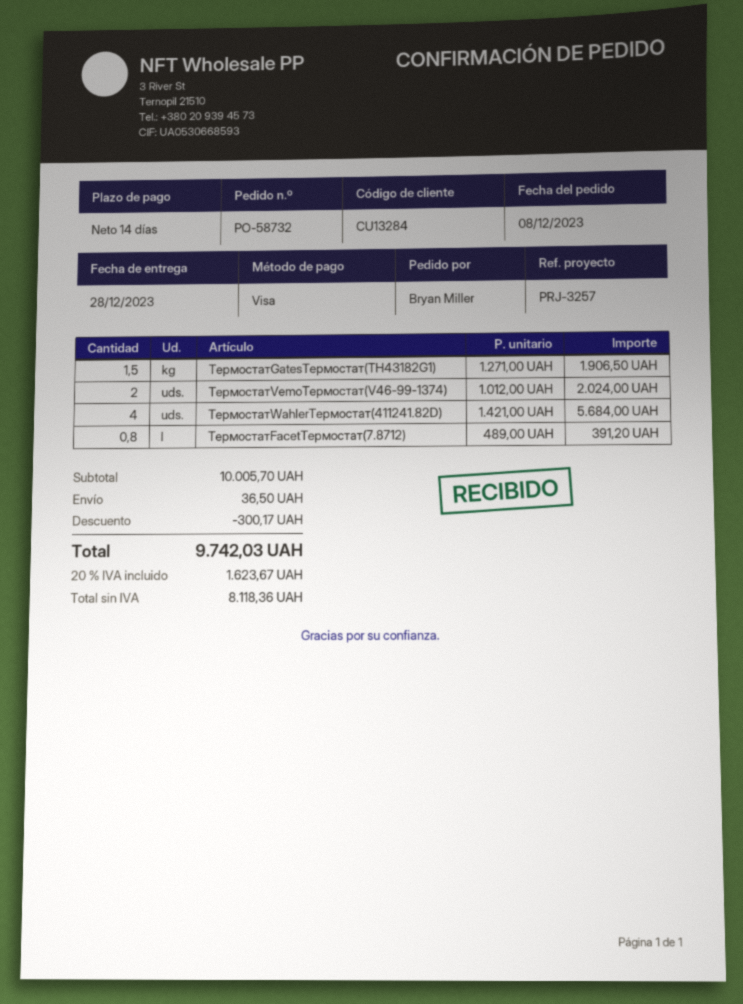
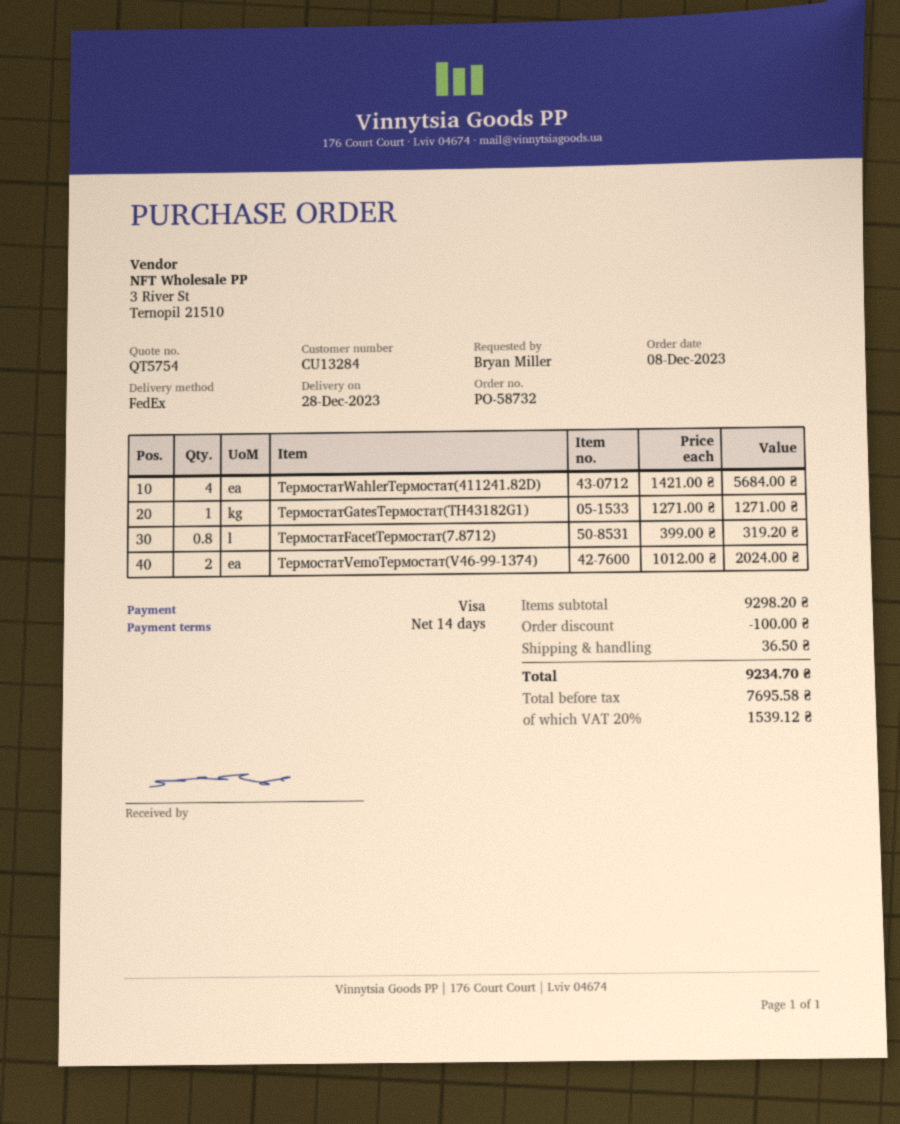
ТермостатGatesТермостат(TH43182G1): 1.5 x 1271.00 = 1906.50 -> 1 x 1271.00 = 1271.00
ТермостатFacetТермостат(7.8712): 0.8 x 489.00 = 391.20 -> 0.8 x 399.00 = 319.20
subtotal: 10005.70 -> 9298.20
discount: 300.17 -> 100.00
net: 8118.36 -> 7695.58
tax: 20% = 1623.67 -> 20% = 1539.12
total: 9742.03 -> 9234.70

